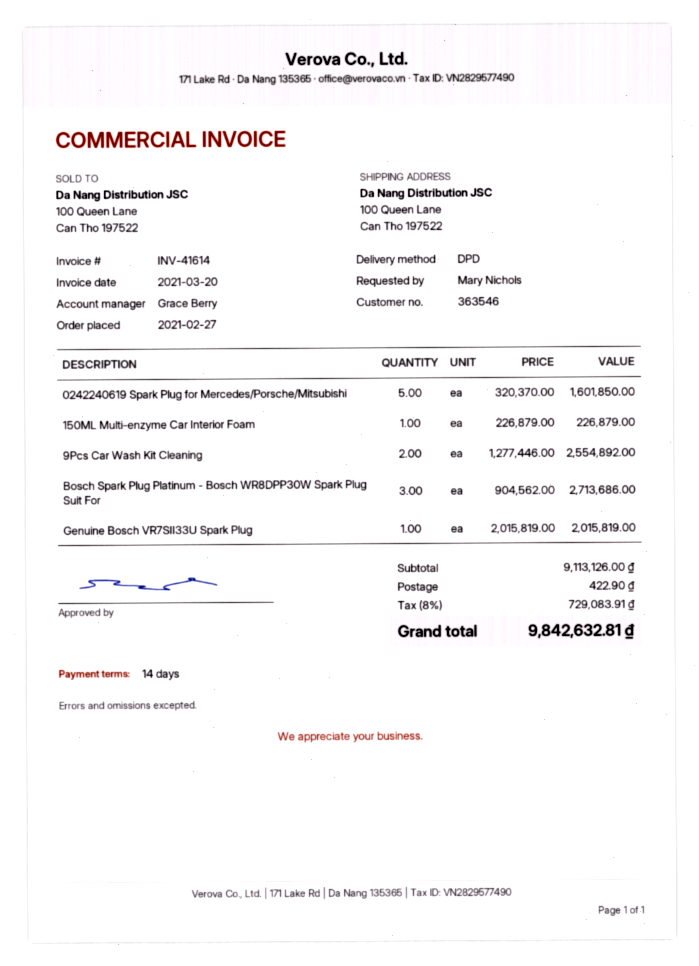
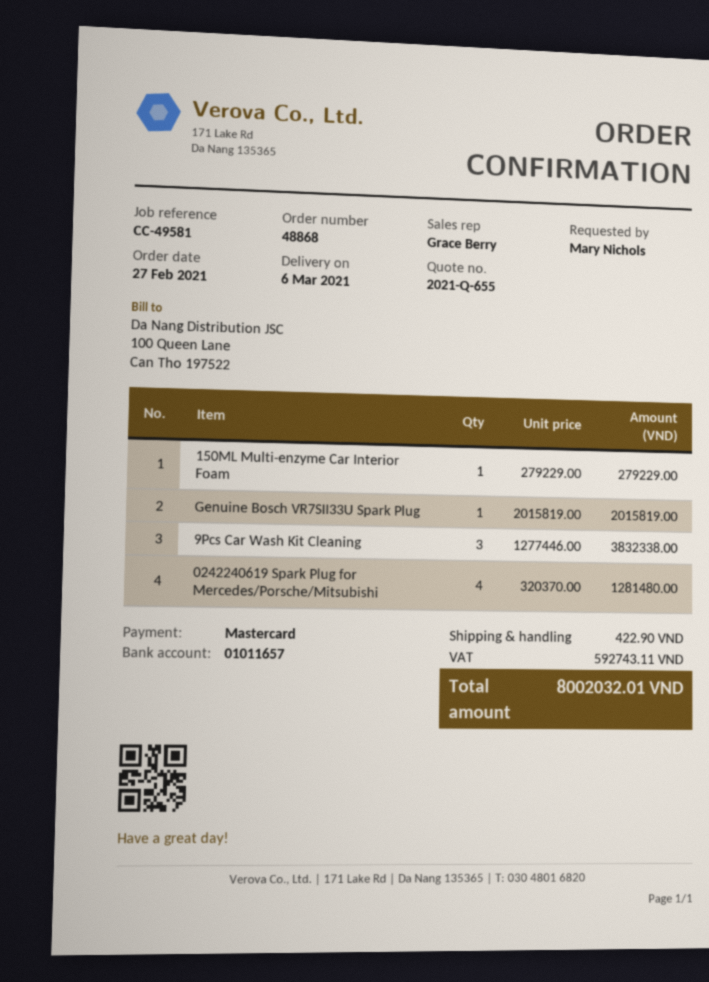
0242240619 Spark Plug for Mercedes/Porsche/Mitsubishi: 5 x 320370.00 = 1601850.00 -> 4 x 320370.00 = 1281480.00
150ML Multi-enzyme Car Interior Foam: 1 x 226879.00 = 226879.00 -> 1 x 279229.00 = 279229.00
9Pcs Car Wash Kit Cleaning: 2 x 1277446.00 = 2554892.00 -> 3 x 1277446.00 = 3832338.00
Bosch Spark Plug Platinum - Bosch WR8DPP30W Spark Plug Suit For: 3 x 904562.00 = 2713686.00 -> none
tax: 729083.91 -> 592743.11
total: 9842632.81 -> 8002032.01

